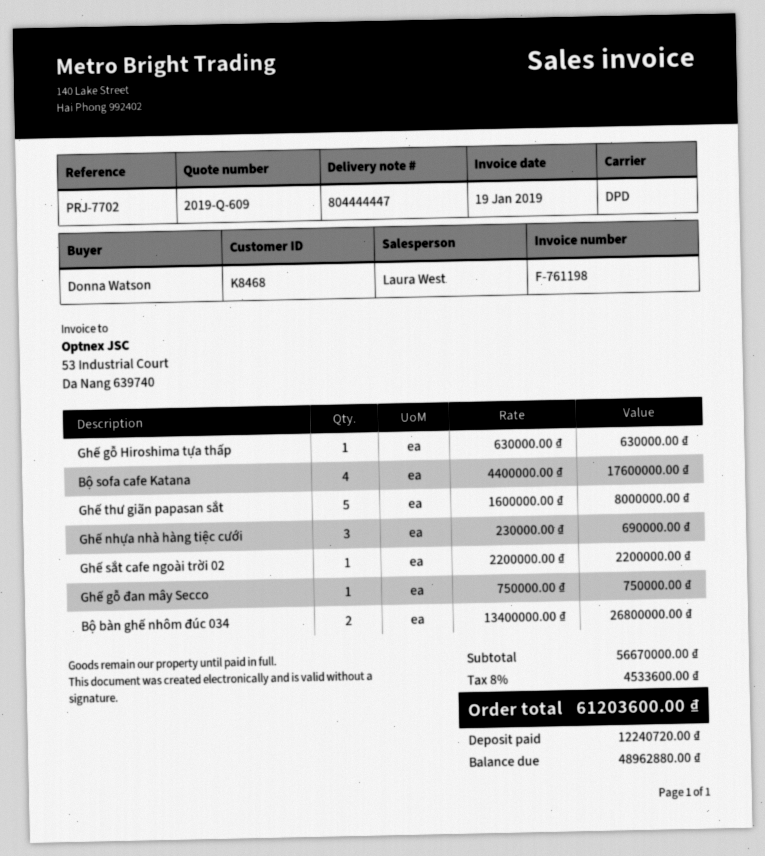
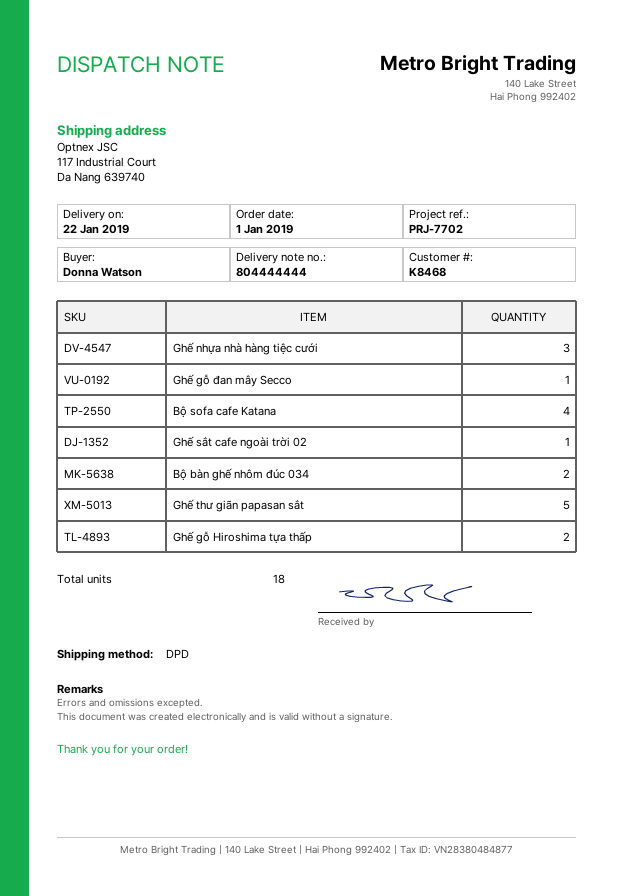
delivery note number: 804444447 -> 804444444
Ghế gỗ Hiroshima tựa thấp: 1 -> 2

